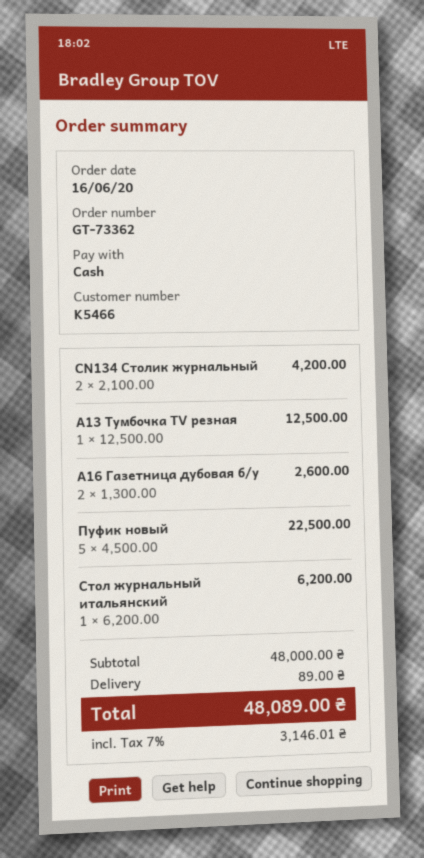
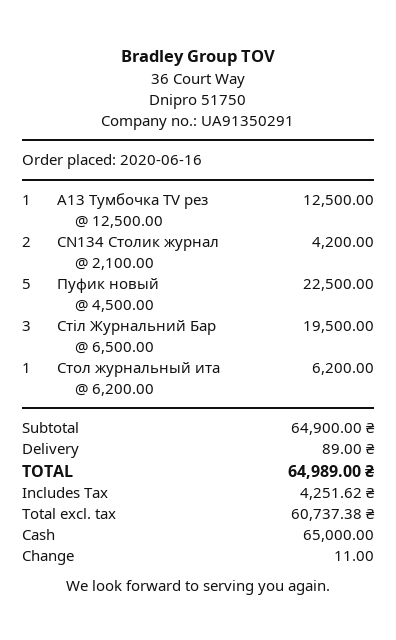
А16 Газетница дубовая б/у: 2 x 1300.00 = 2600.00 -> none
Стіл Журнальний Бар: none -> 3 x 6500.00 = 19500.00
subtotal: 48000.00 -> 64900.00
tax: 3146.01 -> 4251.62
total: 48089.00 -> 64989.00

